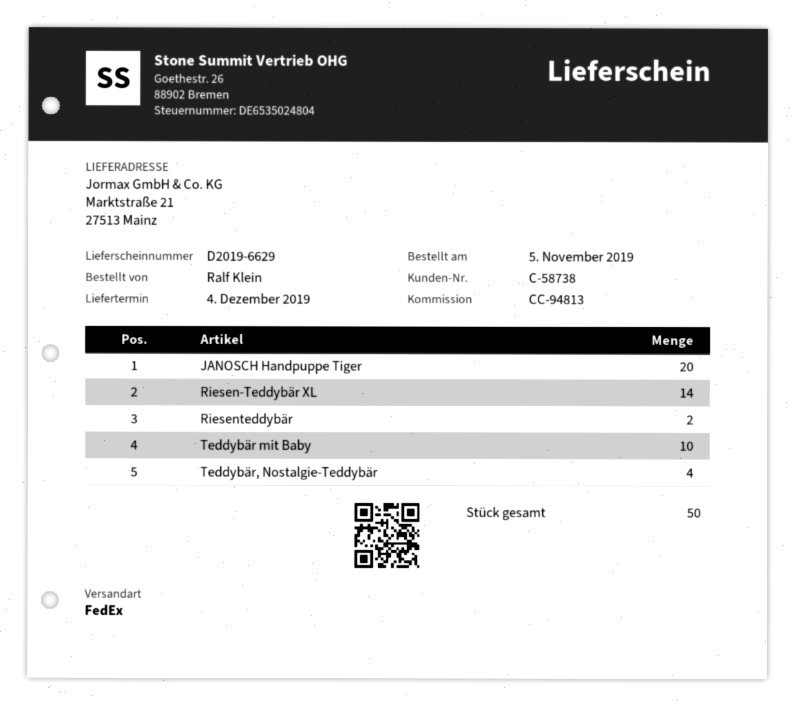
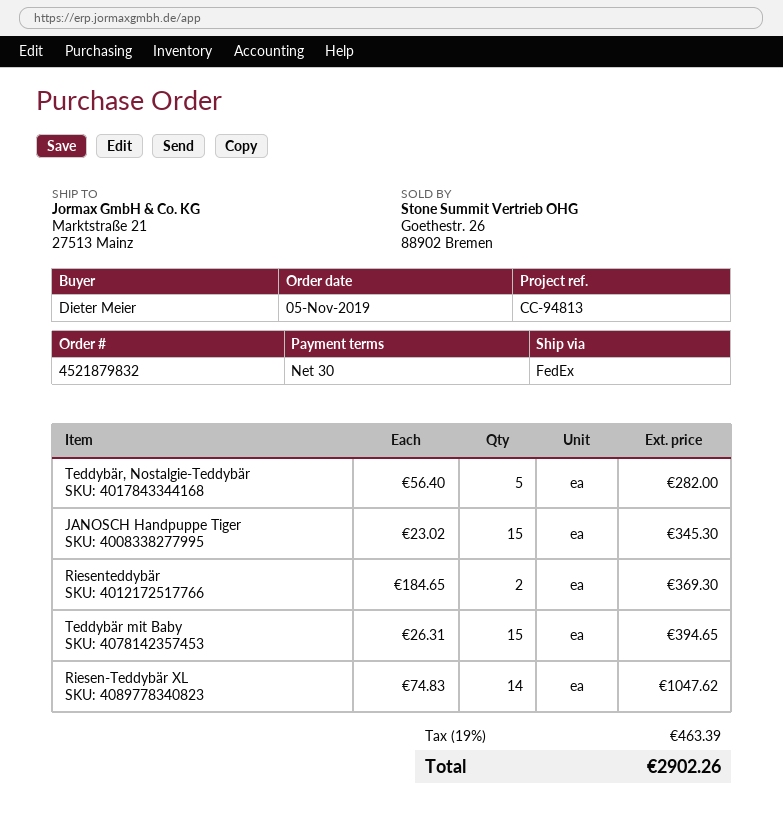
ordered by: Ralf Klein -> Dieter Meier
JANOSCH Handpuppe Tiger: 20 -> 15
Teddybär mit Baby: 10 -> 15
Teddybär, Nostalgie-Teddybär: 4 -> 5

